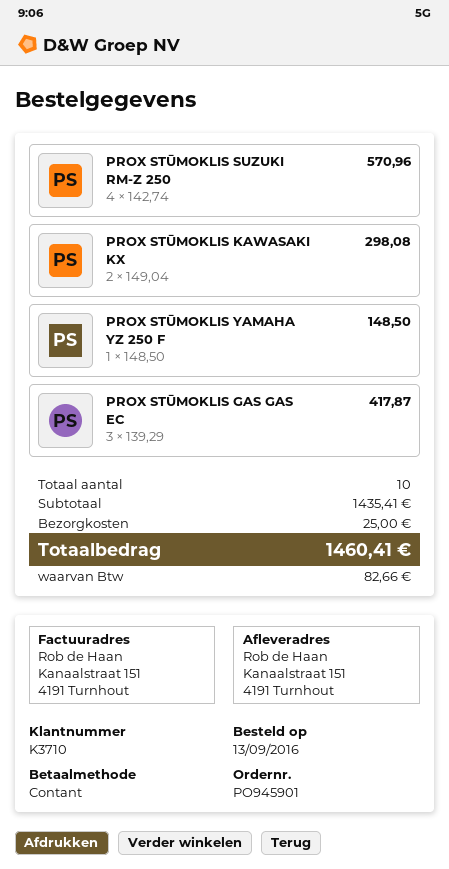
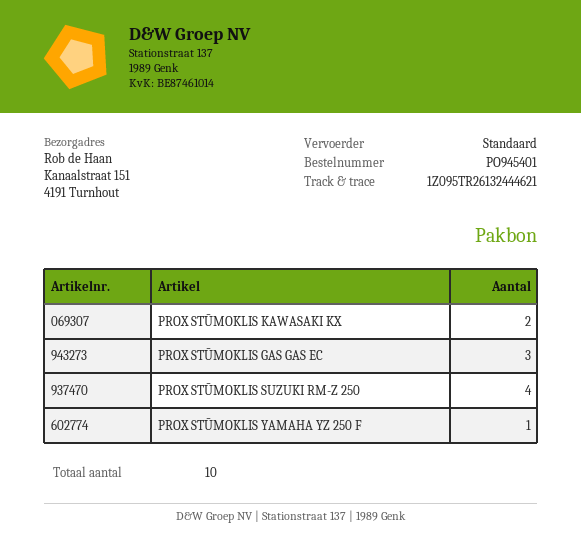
order number: PO945901 -> PO945401

